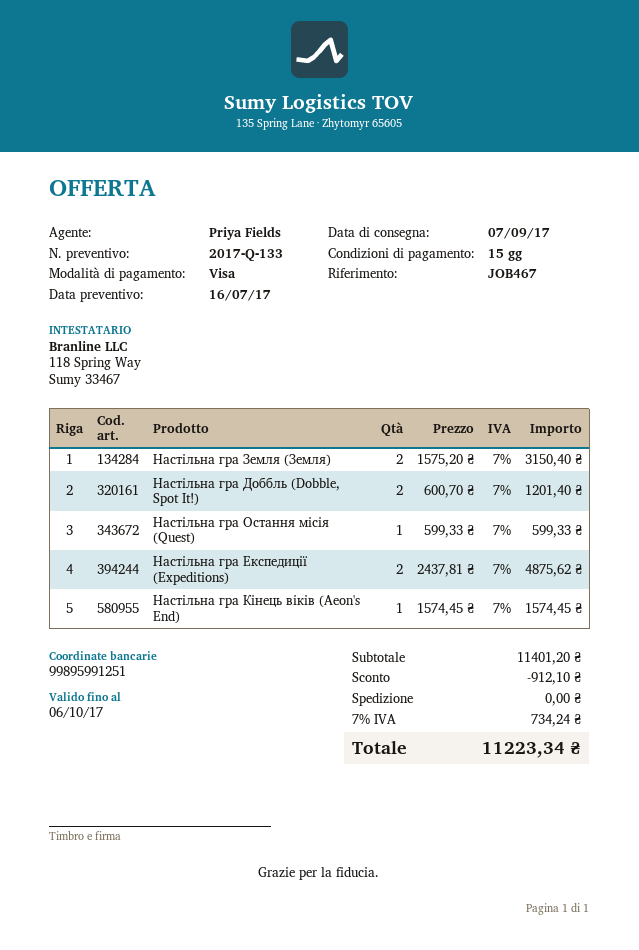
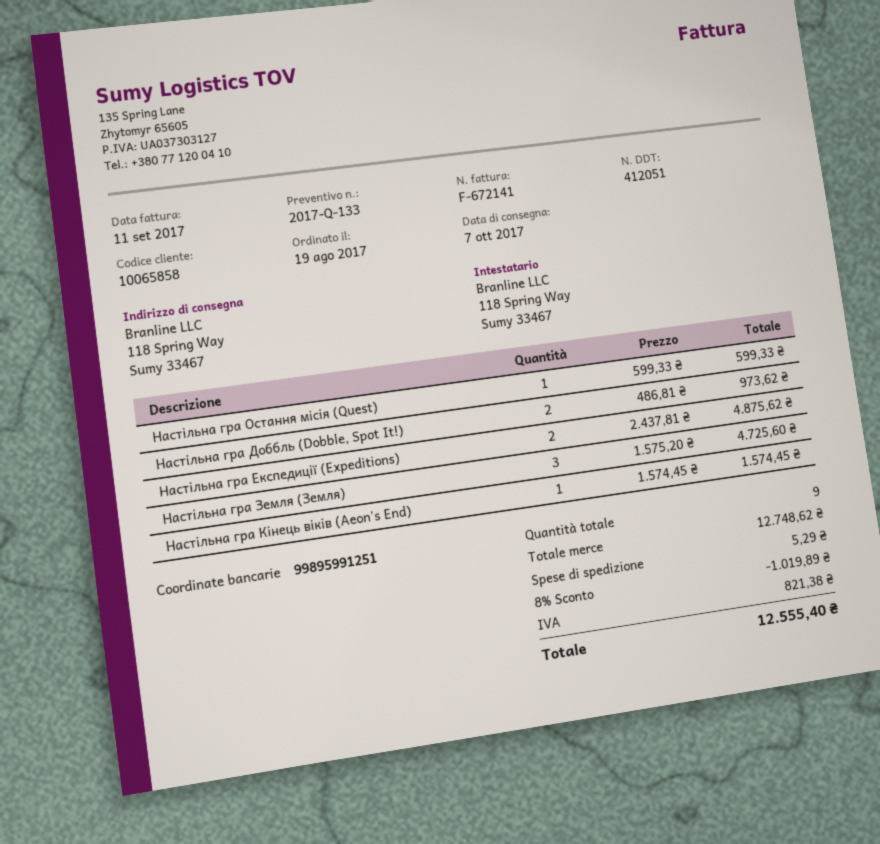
delivery date: 2017-09-07 -> 2017-10-07
Настільна гра Земля (Земля): 2 x 1575.20 = 3150.40 -> 3 x 1575.20 = 4725.60
Настільна гра Доббль (Dobble, Spot It!): 2 x 600.70 = 1201.40 -> 2 x 486.81 = 973.62
subtotal: 11401.20 -> 12748.62
discount: 912.10 -> 1019.89
shipping: 0.00 -> 5.29
tax: 734.24 -> 821.38
total: 11223.34 -> 12555.40

